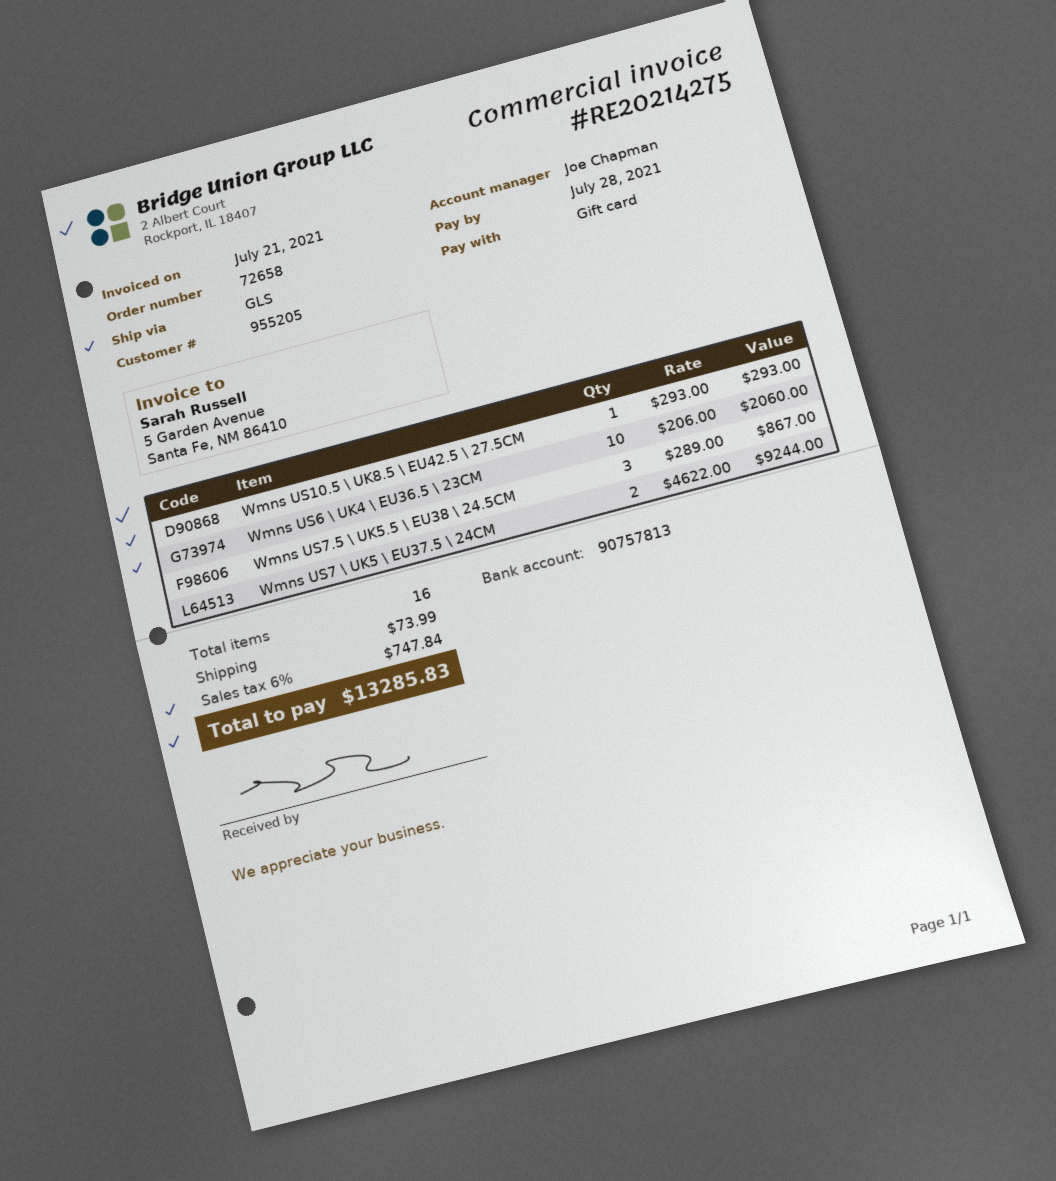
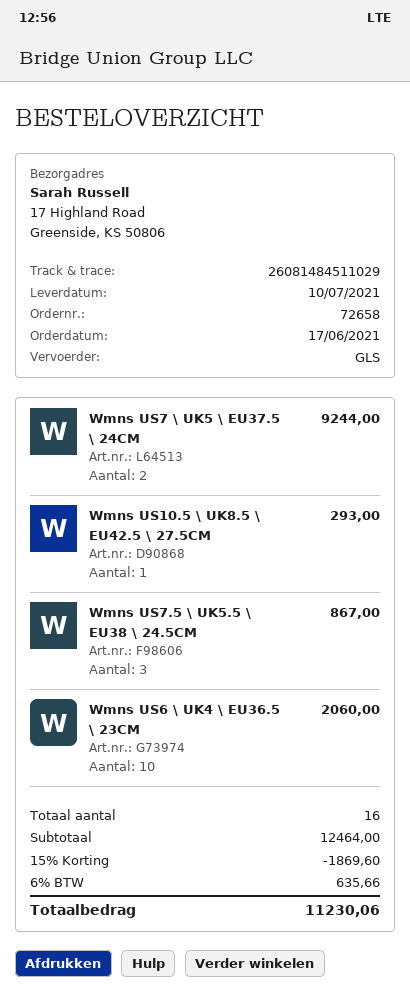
discount: none -> 15% = 1869.60
shipping: 73.99 -> none
tax: 6% = 747.84 -> 6% = 635.66
total: 13285.83 -> 11230.06

